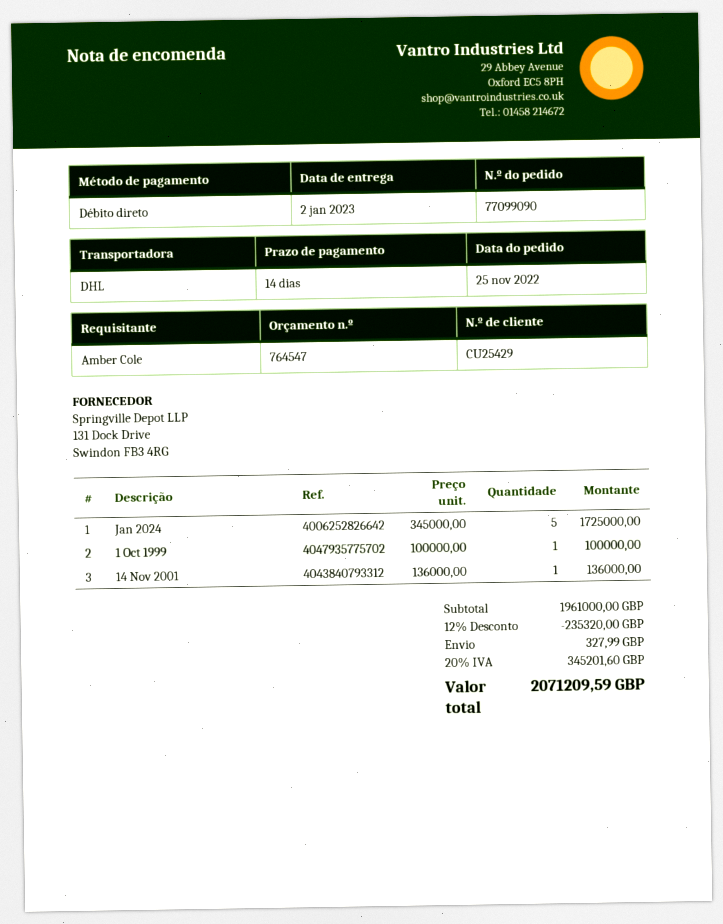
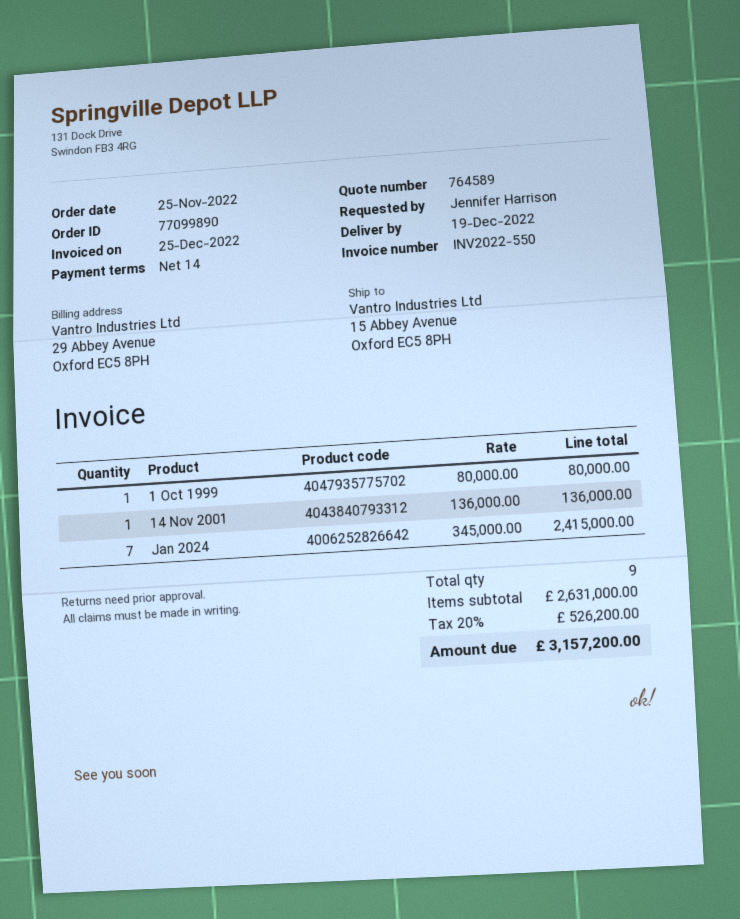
quote number: 764547 -> 764589
order number: 77099090 -> 77099890
delivery date: 2023-01-02 -> 2022-12-19
ordered by: Amber Cole -> Jennifer Harrison
Jan 2024: 5 x 345000.00 = 1725000.00 -> 7 x 345000.00 = 2415000.00
1 Oct 1999: 1 x 100000.00 = 100000.00 -> 1 x 80000.00 = 80000.00
subtotal: 1961000.00 -> 2631000.00
discount: 12% = 235320.00 -> none
shipping: 327.99 -> none
tax: 20% = 345201.60 -> 20% = 526200.00
total: 2071209.59 -> 3157200.00

